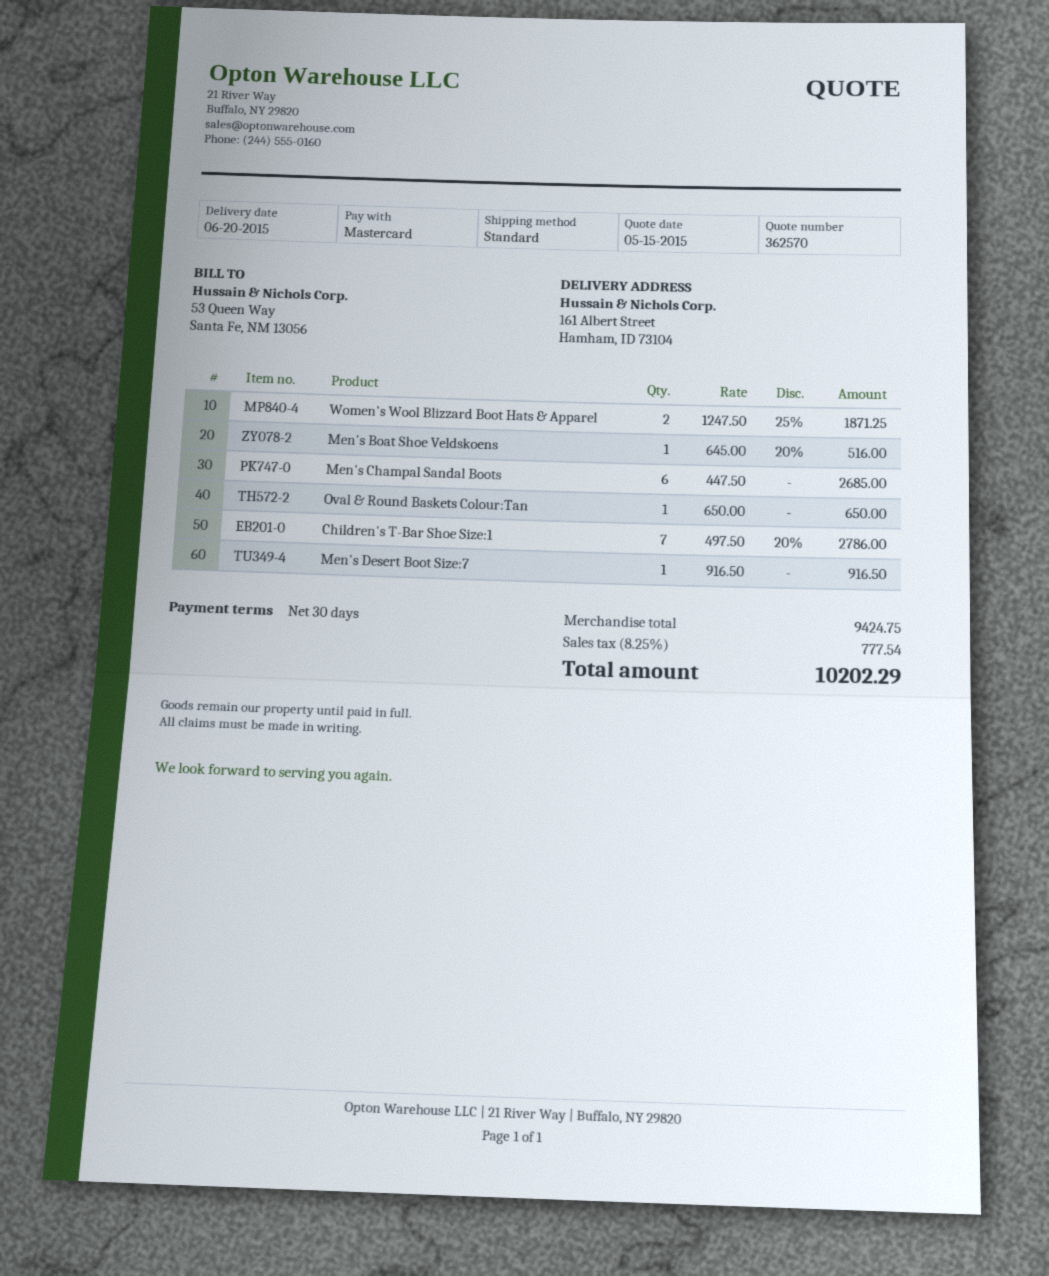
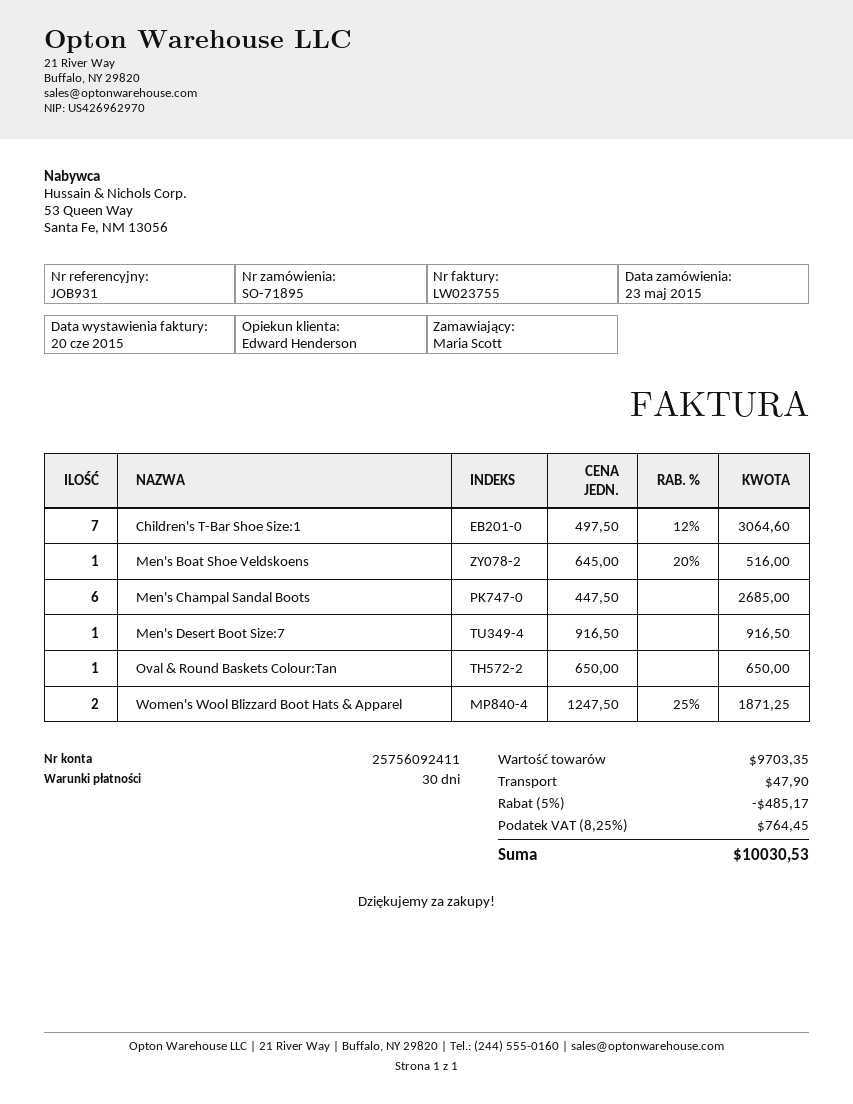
Children's T-Bar Shoe Size:1: 7 x 497.50 - 20% = 2786.00 -> 7 x 497.50 - 12% = 3064.60
subtotal: 9424.75 -> 9703.35
discount: none -> 5% = 485.17
shipping: none -> 47.90
tax: 8.25% = 777.54 -> 8.25% = 764.45
total: 10202.29 -> 10030.53

